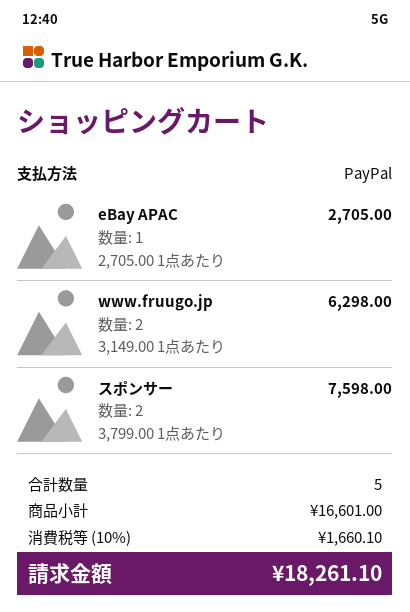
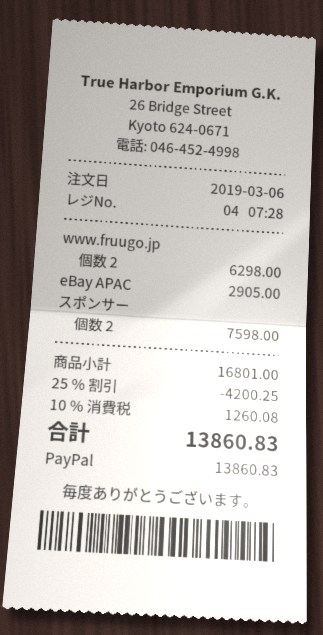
eBay APAC: 1 for 2705.00 -> 1 for 2905.00
subtotal: 16601.00 -> 16801.00
discount: none -> 25% = 4200.25
tax: 10% = 1660.10 -> 10% = 1260.08
total: 18261.10 -> 13860.83

